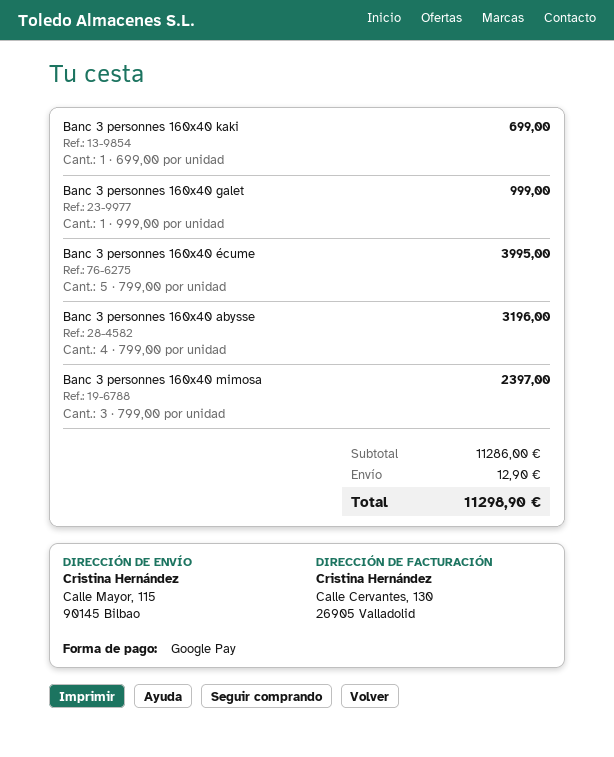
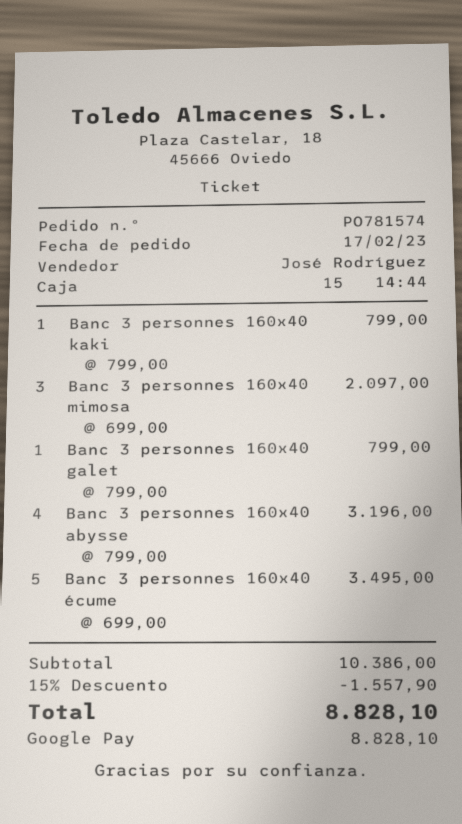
Banc 3 personnes 160x40 kaki: 1 x 699.00 = 699.00 -> 1 x 799.00 = 799.00
Banc 3 personnes 160x40 galet: 1 x 999.00 = 999.00 -> 1 x 799.00 = 799.00
Banc 3 personnes 160x40 écume: 5 x 799.00 = 3995.00 -> 5 x 699.00 = 3495.00
Banc 3 personnes 160x40 mimosa: 3 x 799.00 = 2397.00 -> 3 x 699.00 = 2097.00
subtotal: 11286.00 -> 10386.00
discount: none -> 15% = 1557.90
shipping: 12.90 -> none
total: 11298.90 -> 8828.10

